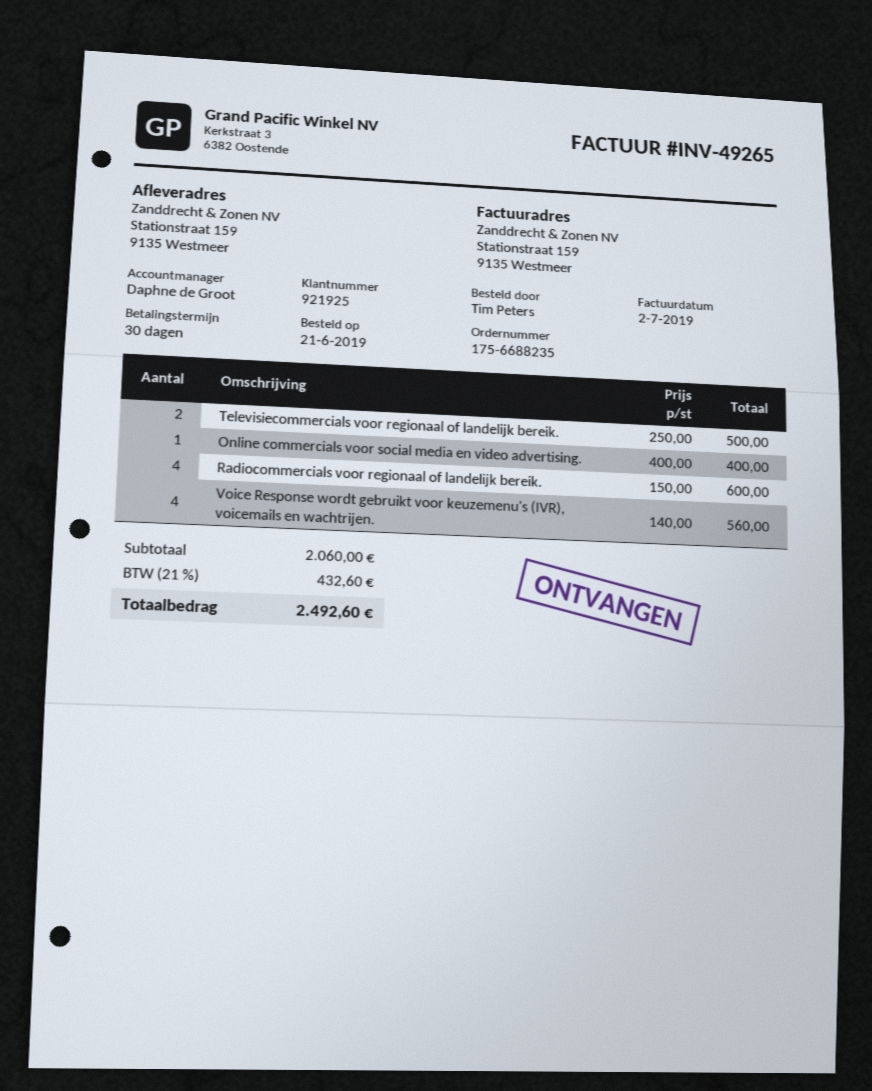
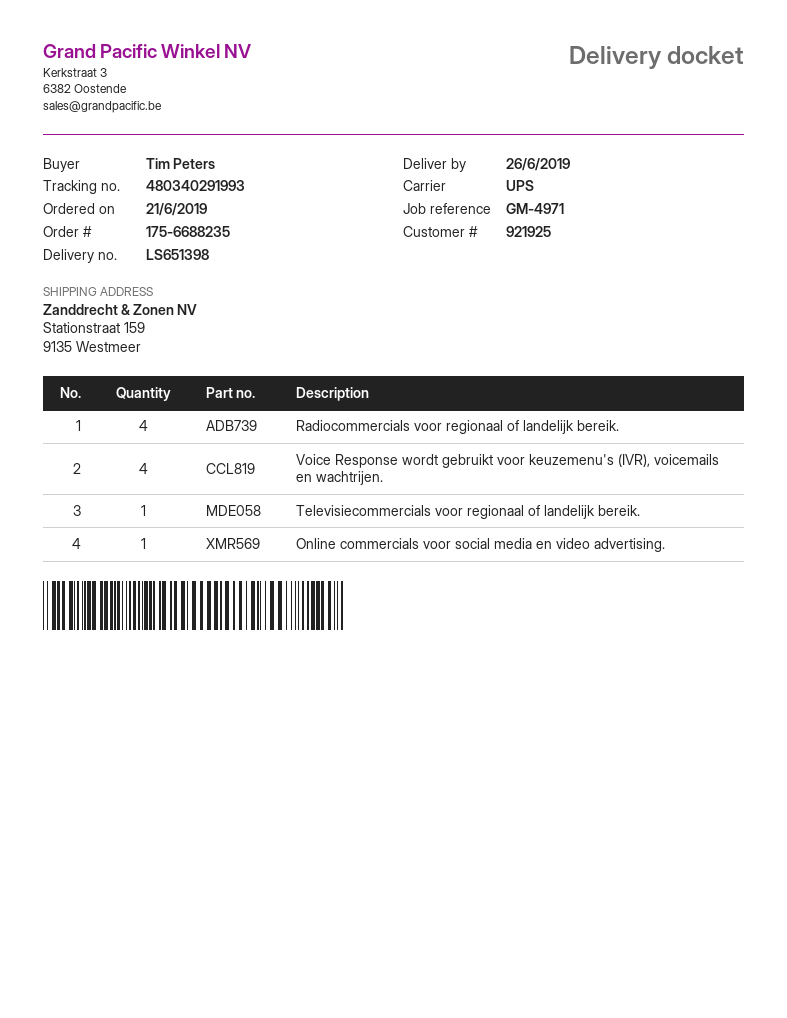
Televisiecommercials voor regionaal of landelijk bereik.: 2 -> 1

